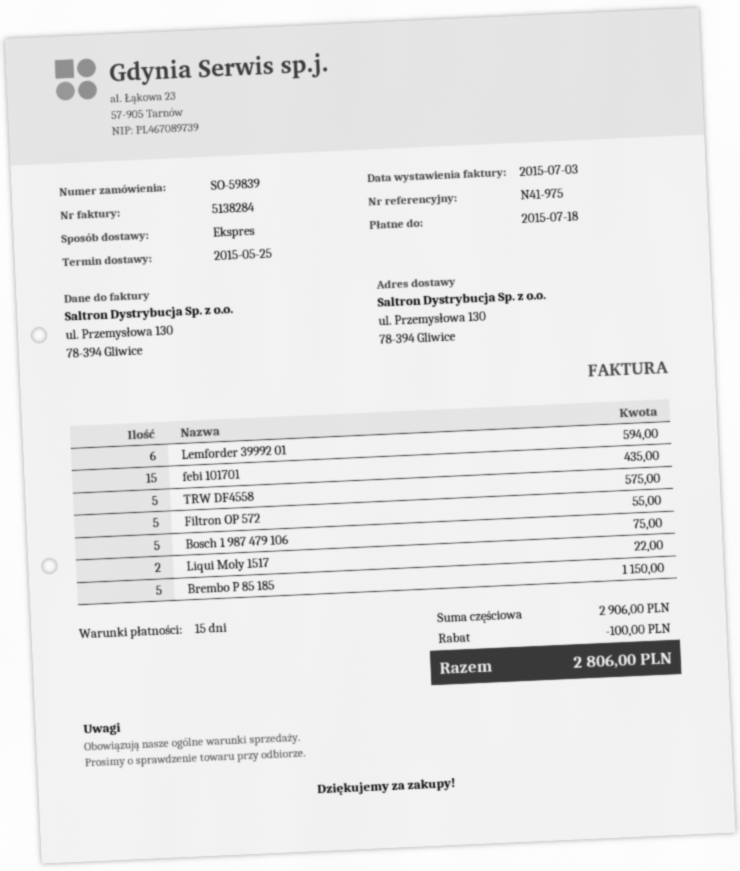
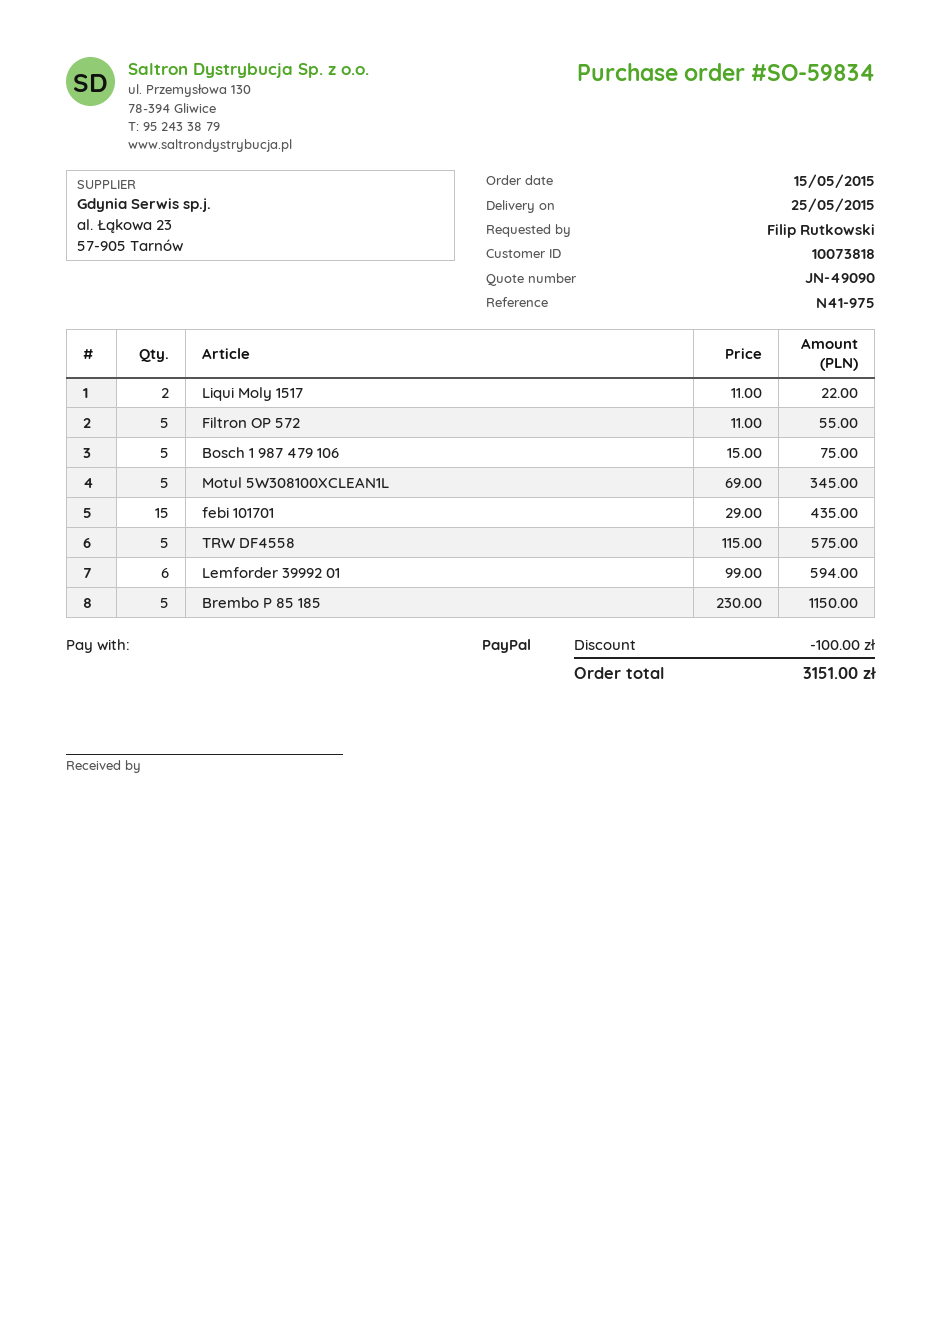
order number: SO-59839 -> SO-59834
Motul 5W308100XCLEAN1L: none -> 5 for 345.00
total: 2806.00 -> 3151.00

